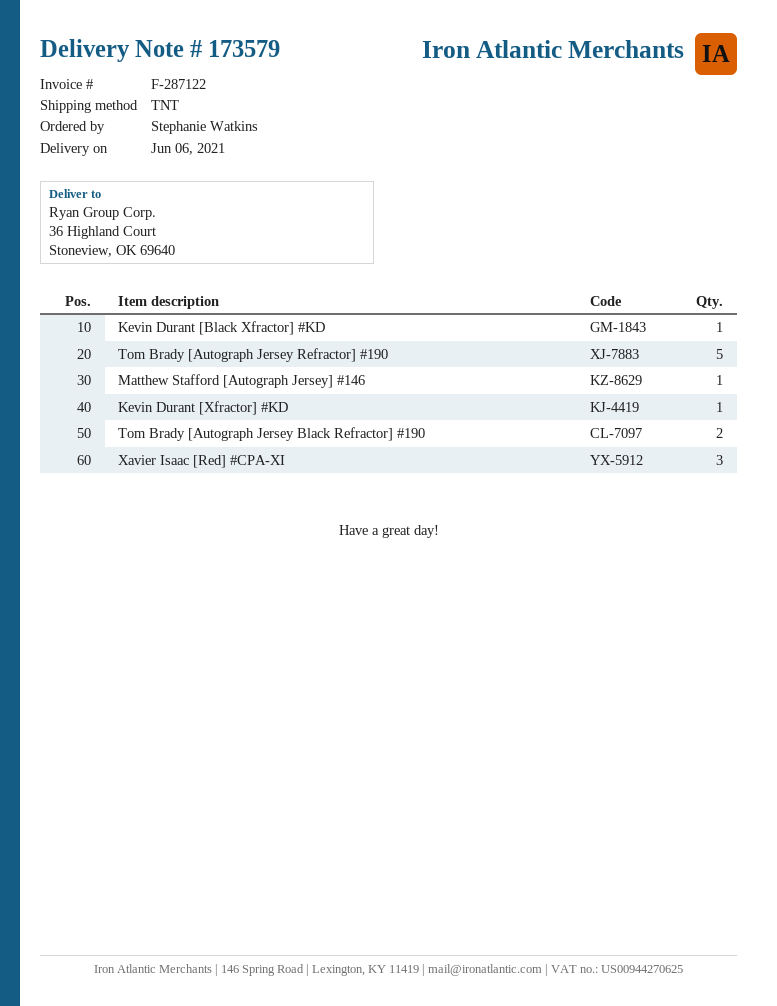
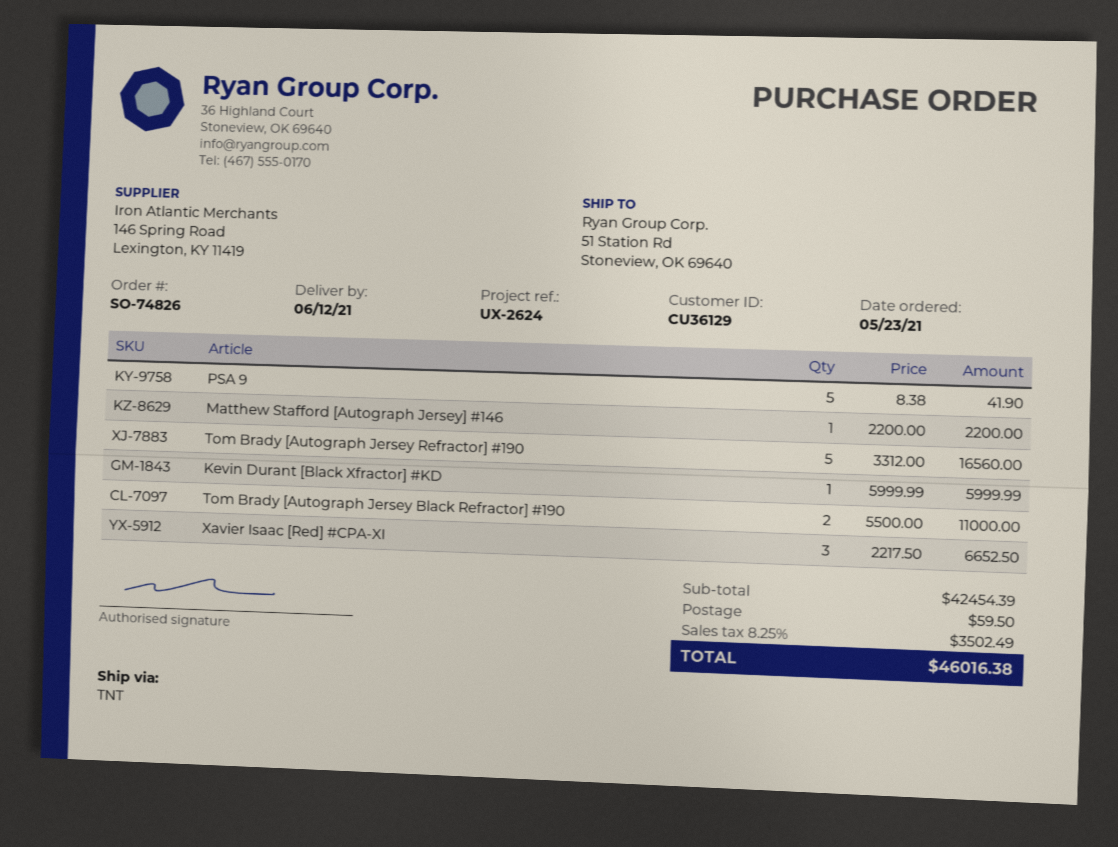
delivery date: 2021-06-06 -> 2021-06-12
ship to: 36 Highland Court, Stoneview, OK 69640 -> 51 Station Rd, Stoneview, OK 69640
Kevin Durant [Xfractor] #KD: 1 -> none
PSA 9: none -> 5

